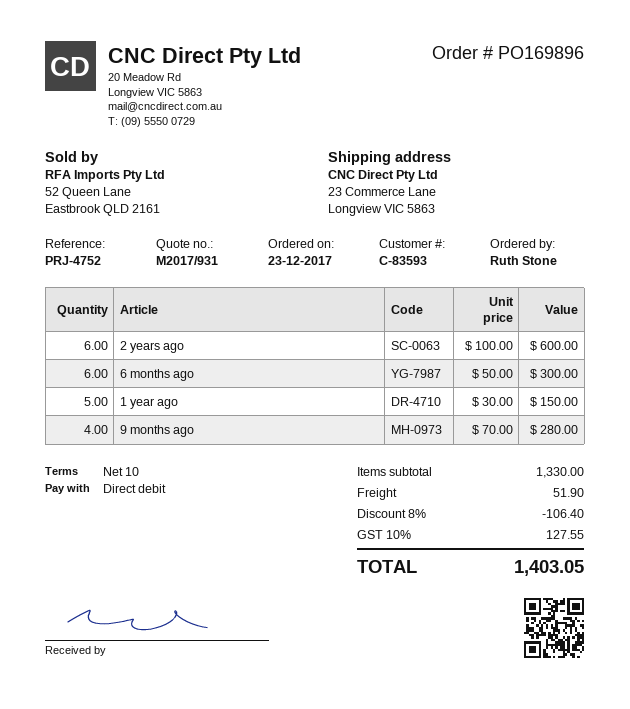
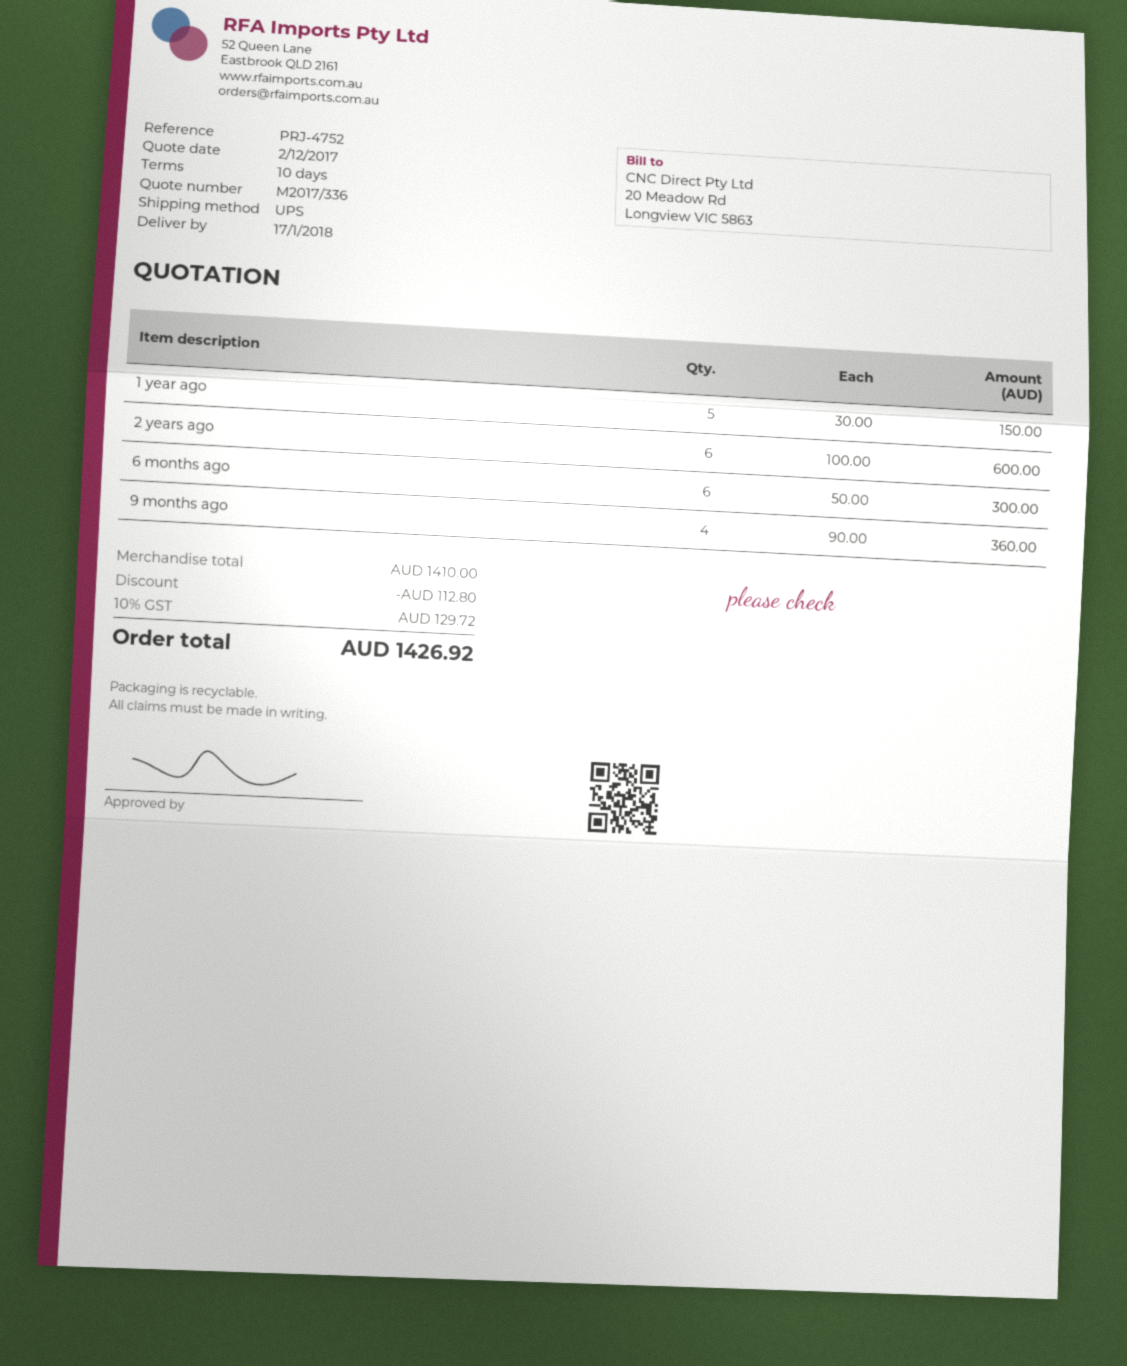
quote number: M2017/931 -> M2017/336
9 months ago: 4 x 70.00 = 280.00 -> 4 x 90.00 = 360.00
subtotal: 1330.00 -> 1410.00
discount: 106.40 -> 112.80
shipping: 51.90 -> none
tax: 10% = 127.55 -> 10% = 129.72
total: 1403.05 -> 1426.92

